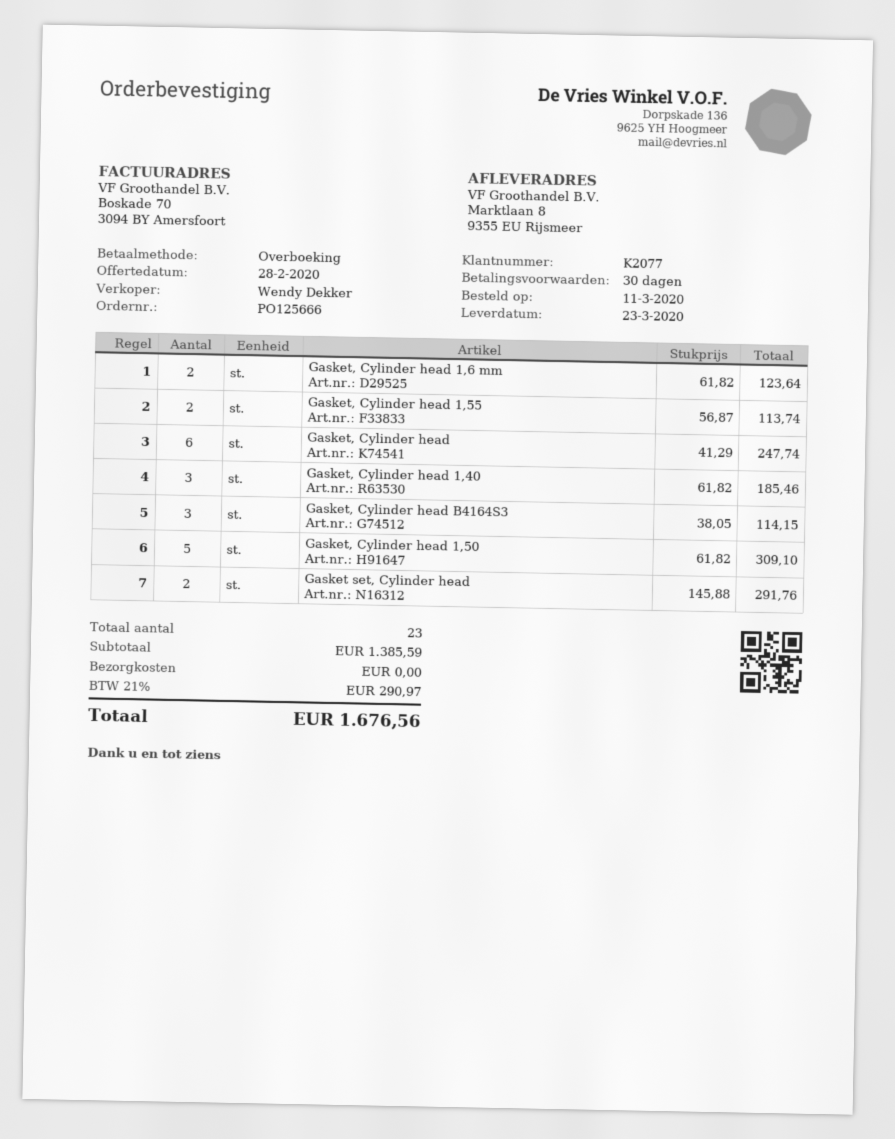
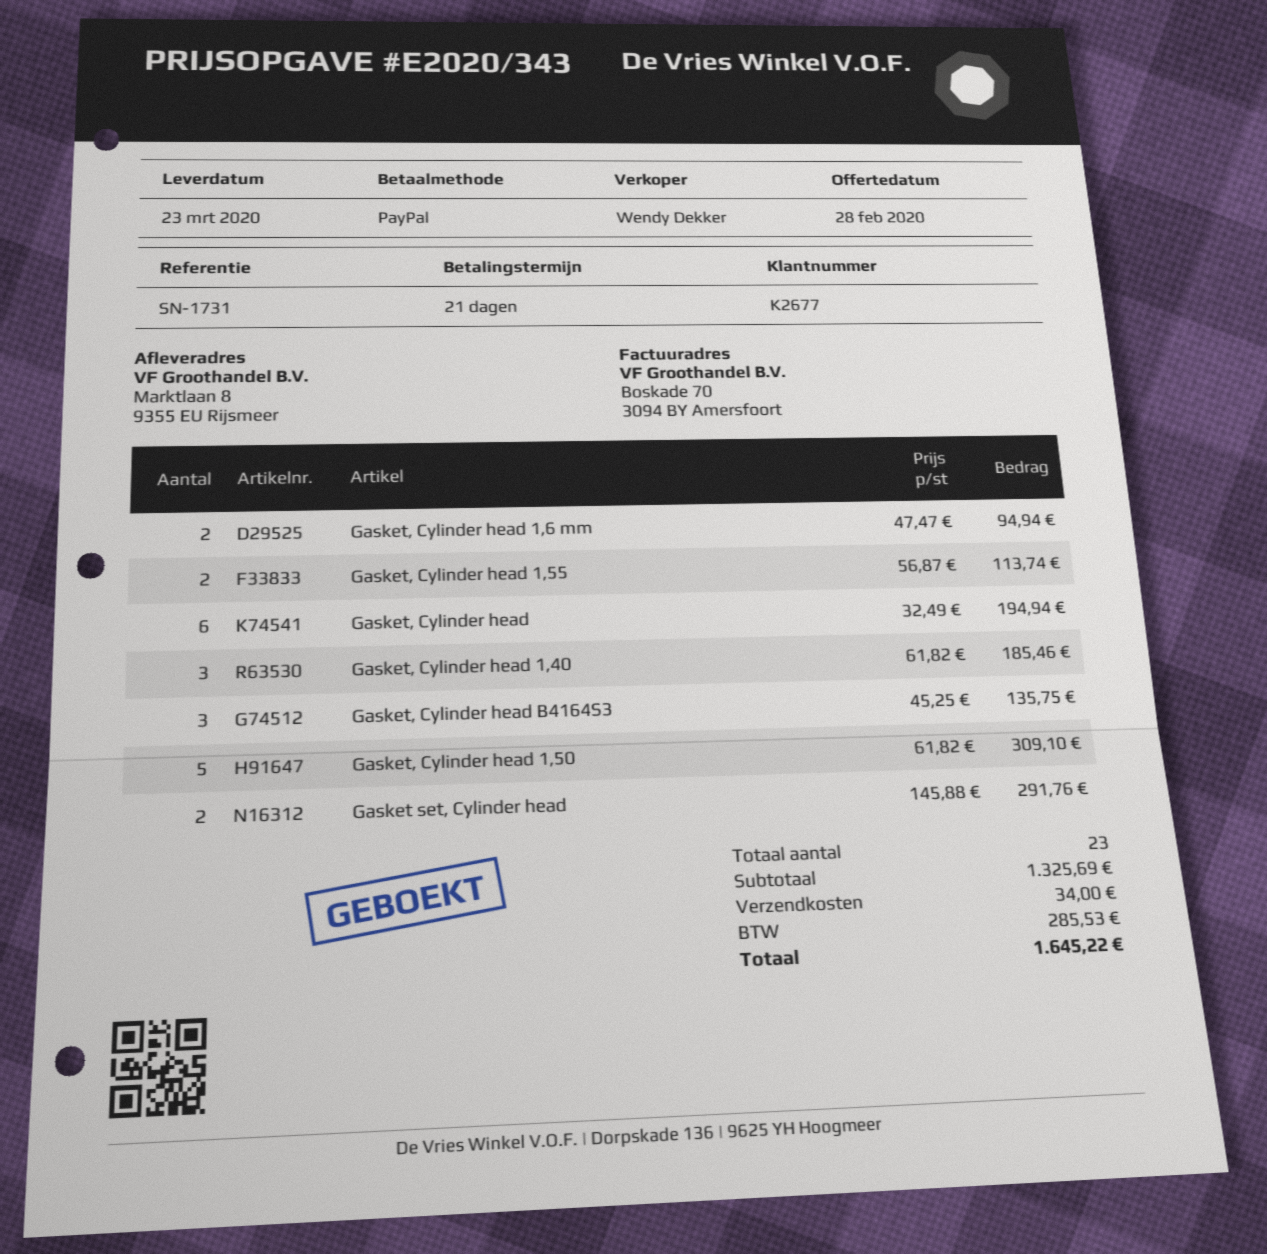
payment terms: 30 days -> 21 days
customer number: K2077 -> K2677
payment method: bank transfer -> PayPal
Gasket, Cylinder head 1,6 mm: 2 x 61.82 = 123.64 -> 2 x 47.47 = 94.94
Gasket, Cylinder head: 6 x 41.29 = 247.74 -> 6 x 32.49 = 194.94
Gasket, Cylinder head B4164S3: 3 x 38.05 = 114.15 -> 3 x 45.25 = 135.75
subtotal: 1385.59 -> 1325.69
shipping: 0.00 -> 34.00
tax: 290.97 -> 285.53
total: 1676.56 -> 1645.22

